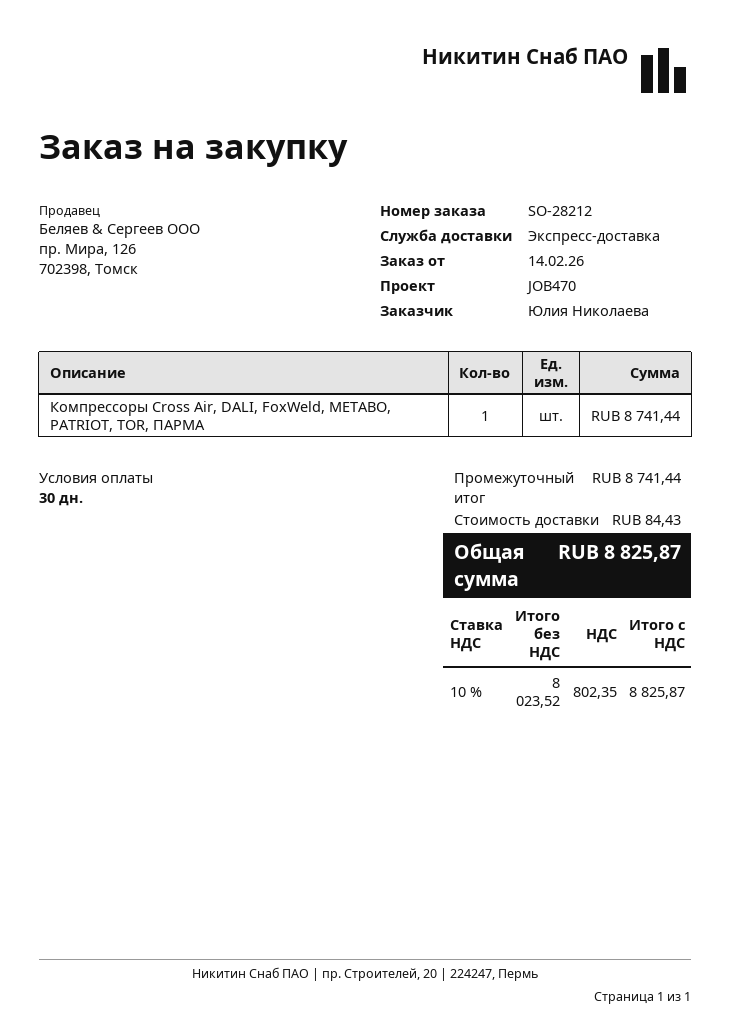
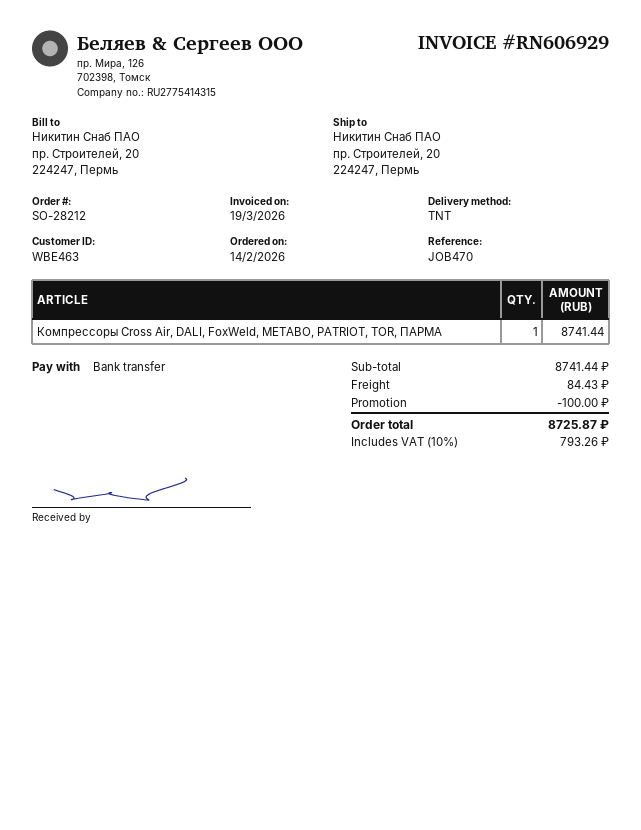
shipping method: express -> TNT
discount: none -> 100.00
tax: 10% = 802.35 -> 10% = 793.26
total: 8825.87 -> 8725.87

